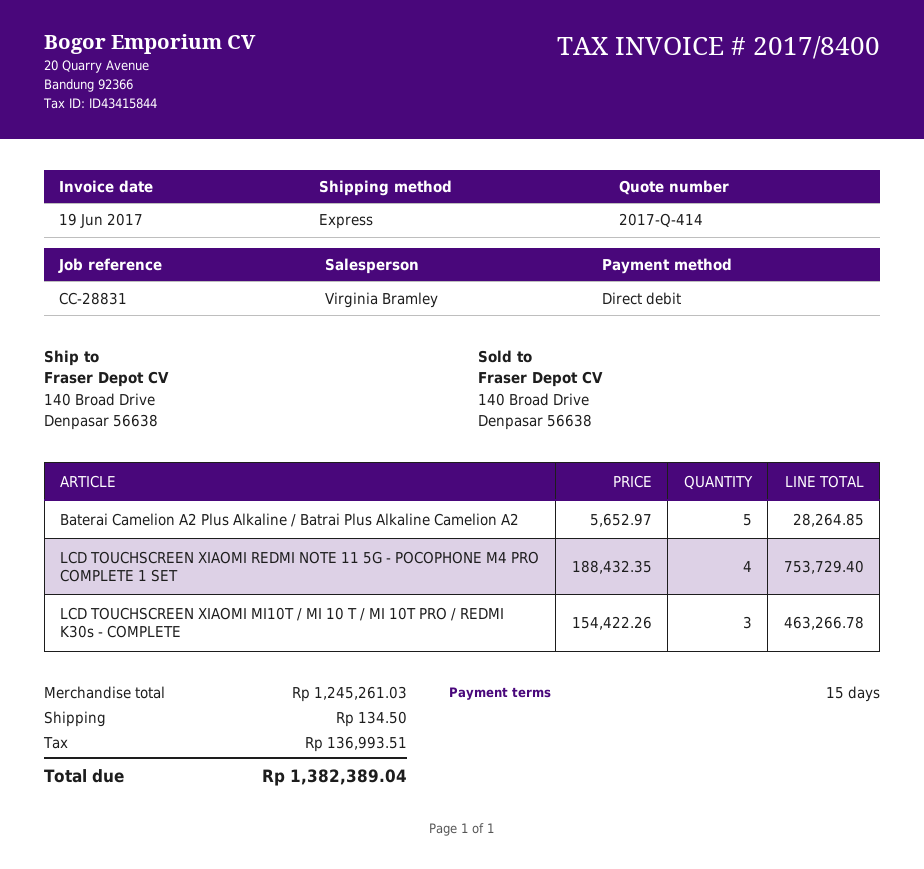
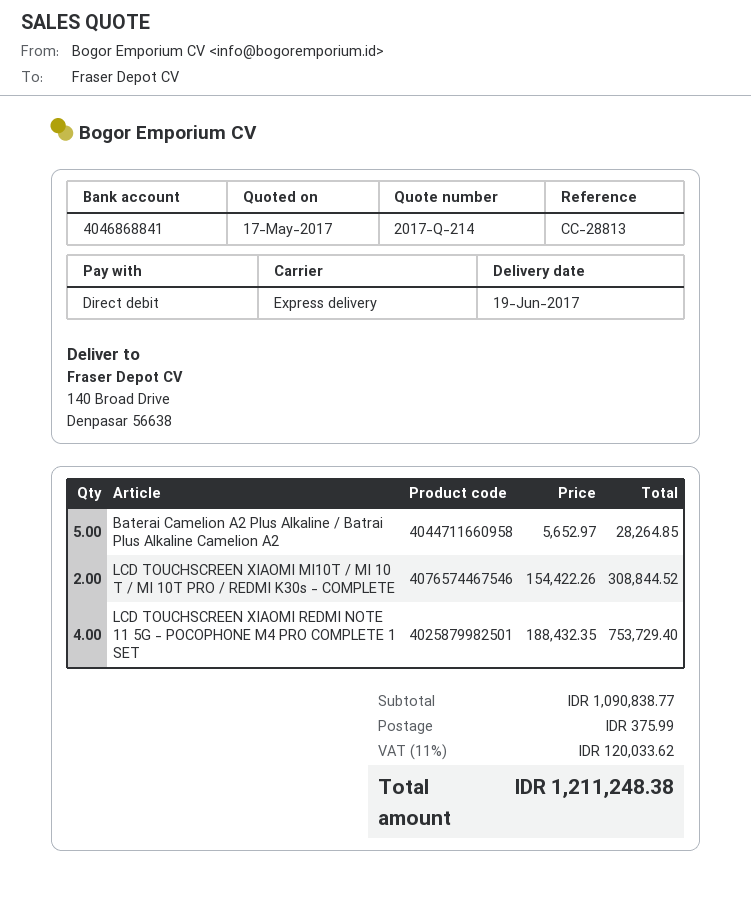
quote number: 2017-Q-414 -> 2017-Q-214
reference: CC-28831 -> CC-28813
LCD TOUCHSCREEN XIAOMI MI10T / MI 10 T / MI 10T PRO / REDMI K30s - COMPLETE: 3 x 154422.26 = 463266.78 -> 2 x 154422.26 = 308844.52
subtotal: 1245261.03 -> 1090838.77
shipping: 134.50 -> 375.99
tax: 136993.51 -> 120033.62
total: 1382389.04 -> 1211248.38

